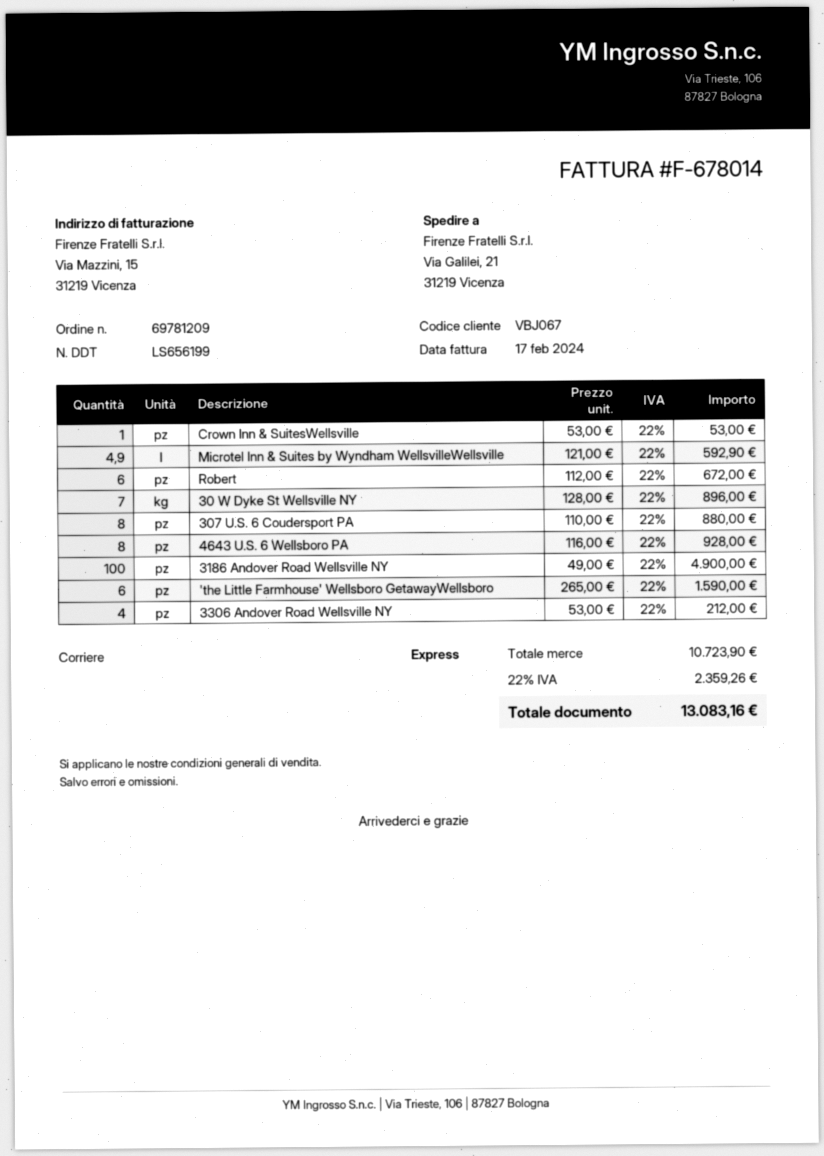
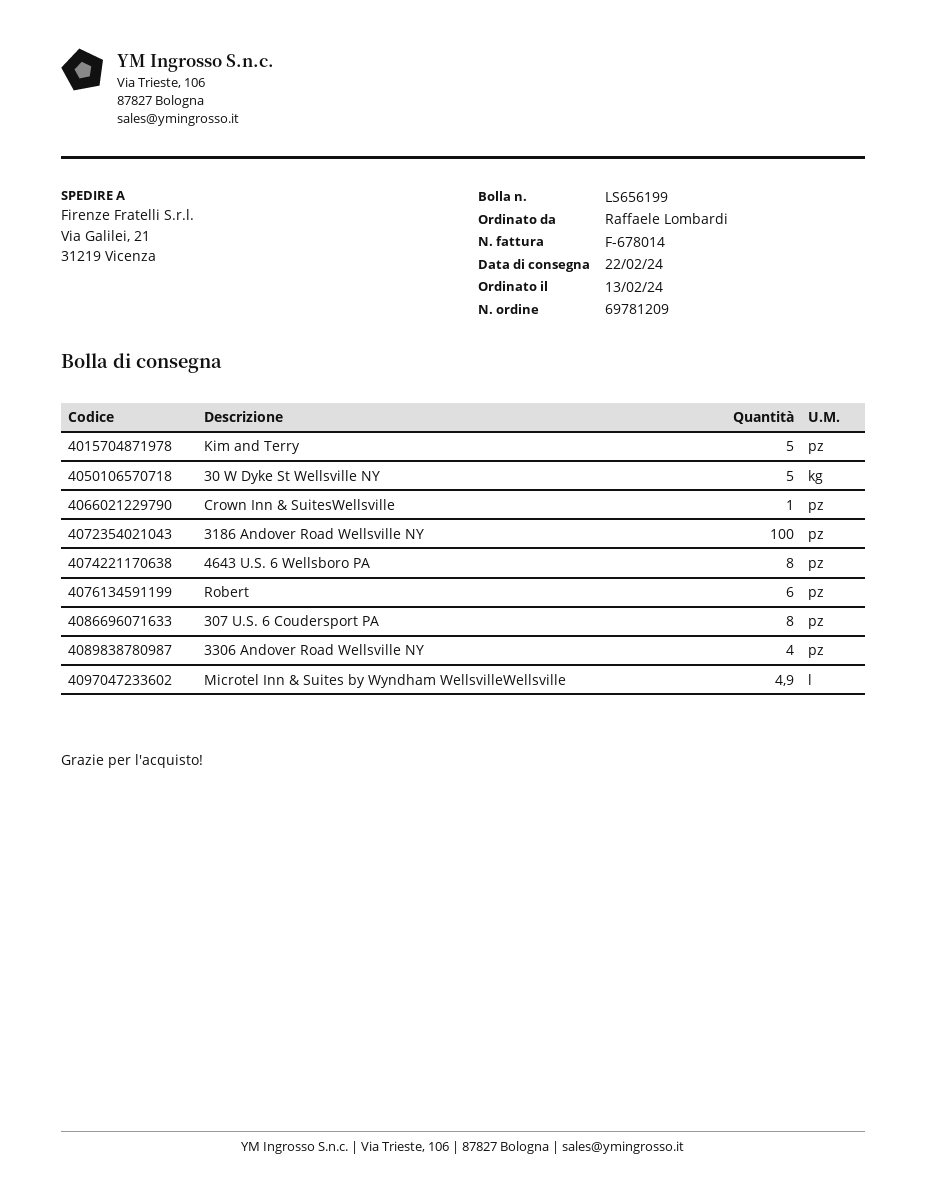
30 W Dyke St Wellsville NY: 7 -> 5
'the Little Farmhouse' Wellsboro GetawayWellsboro: 6 -> none
Kim and Terry: none -> 5

